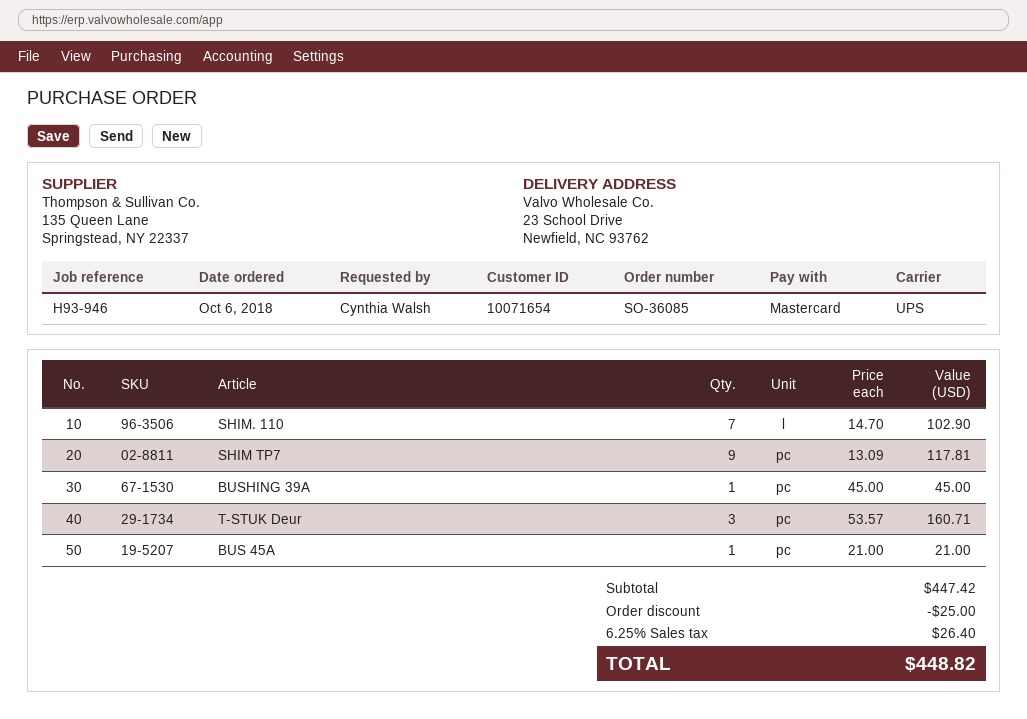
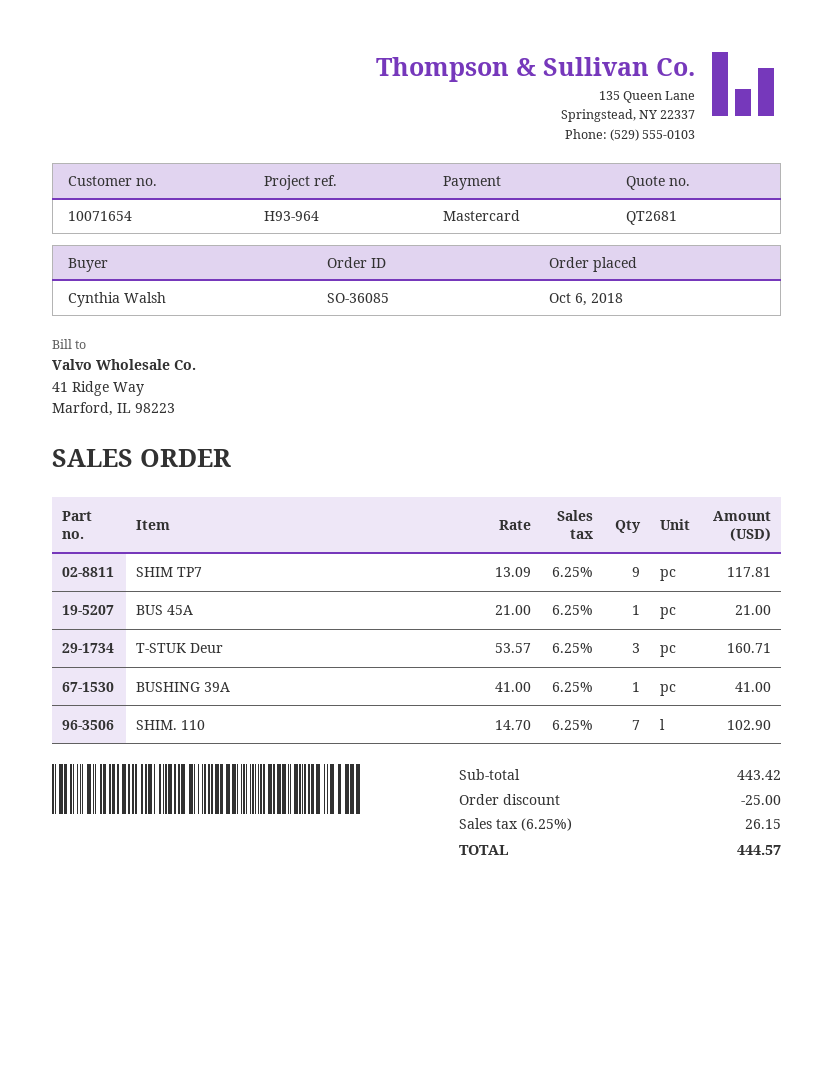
reference: H93-946 -> H93-964
BUSHING 39A: 1 x 45.00 = 45.00 -> 1 x 41.00 = 41.00
subtotal: 447.42 -> 443.42
tax: 6.25% = 26.40 -> 6.25% = 26.15
total: 448.82 -> 444.57

